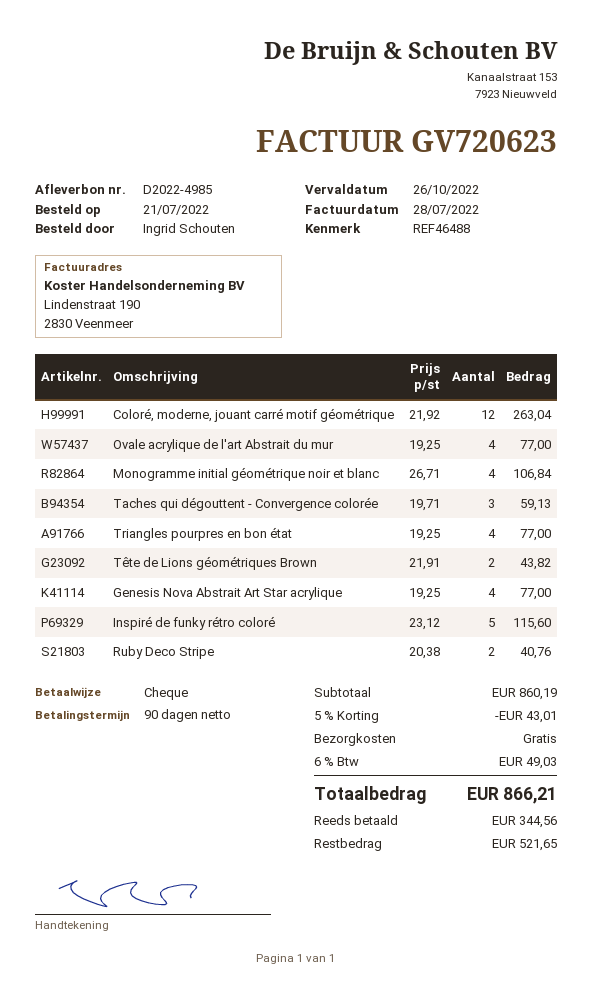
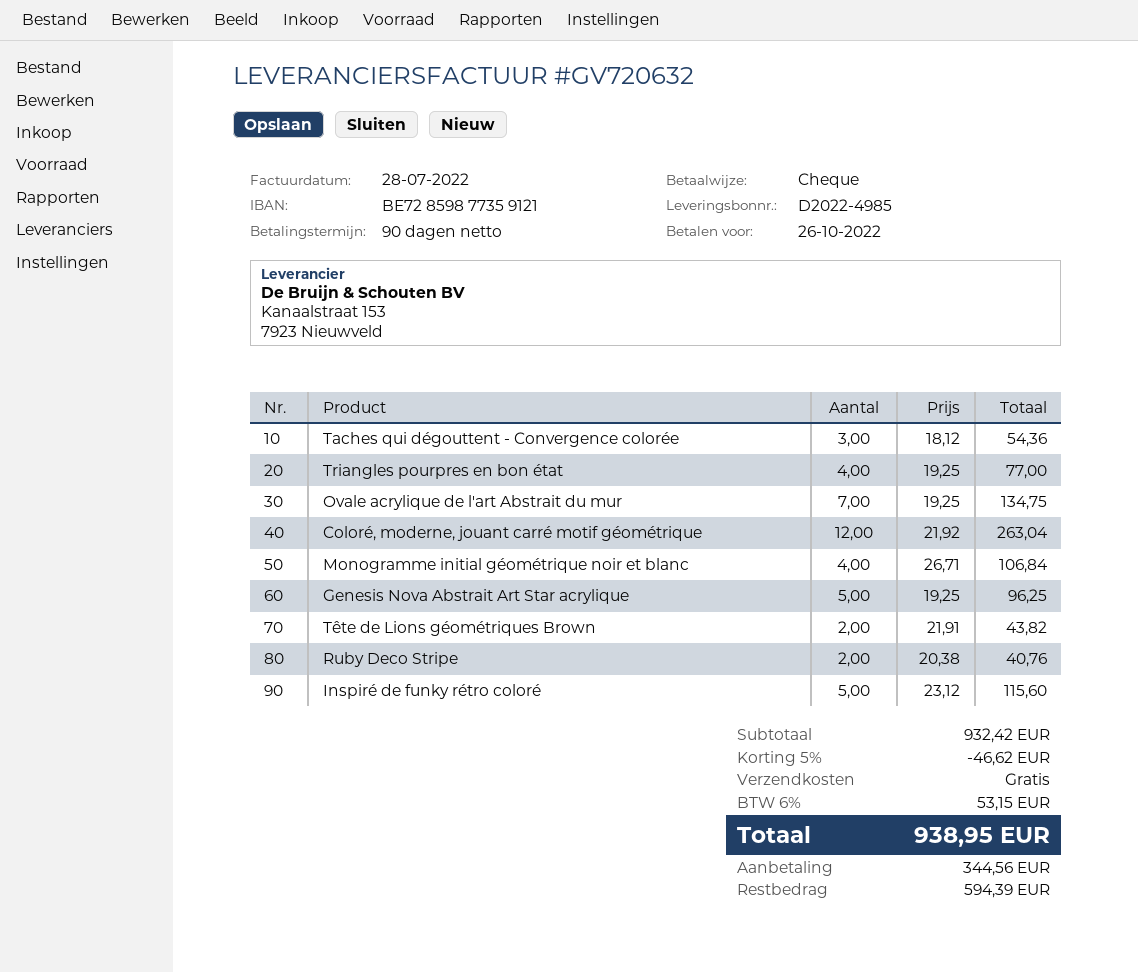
invoice number: GV720623 -> GV720632
Ovale acrylique de l'art Abstrait du mur: 4 x 19.25 = 77.00 -> 7 x 19.25 = 134.75
Taches qui dégouttent - Convergence colorée: 3 x 19.71 = 59.13 -> 3 x 18.12 = 54.36
Genesis Nova Abstrait Art Star acrylique: 4 x 19.25 = 77.00 -> 5 x 19.25 = 96.25
subtotal: 860.19 -> 932.42
discount: 5% = 43.01 -> 5% = 46.62
tax: 6% = 49.03 -> 6% = 53.15
total: 866.21 -> 938.95
balance: 521.65 -> 594.39

